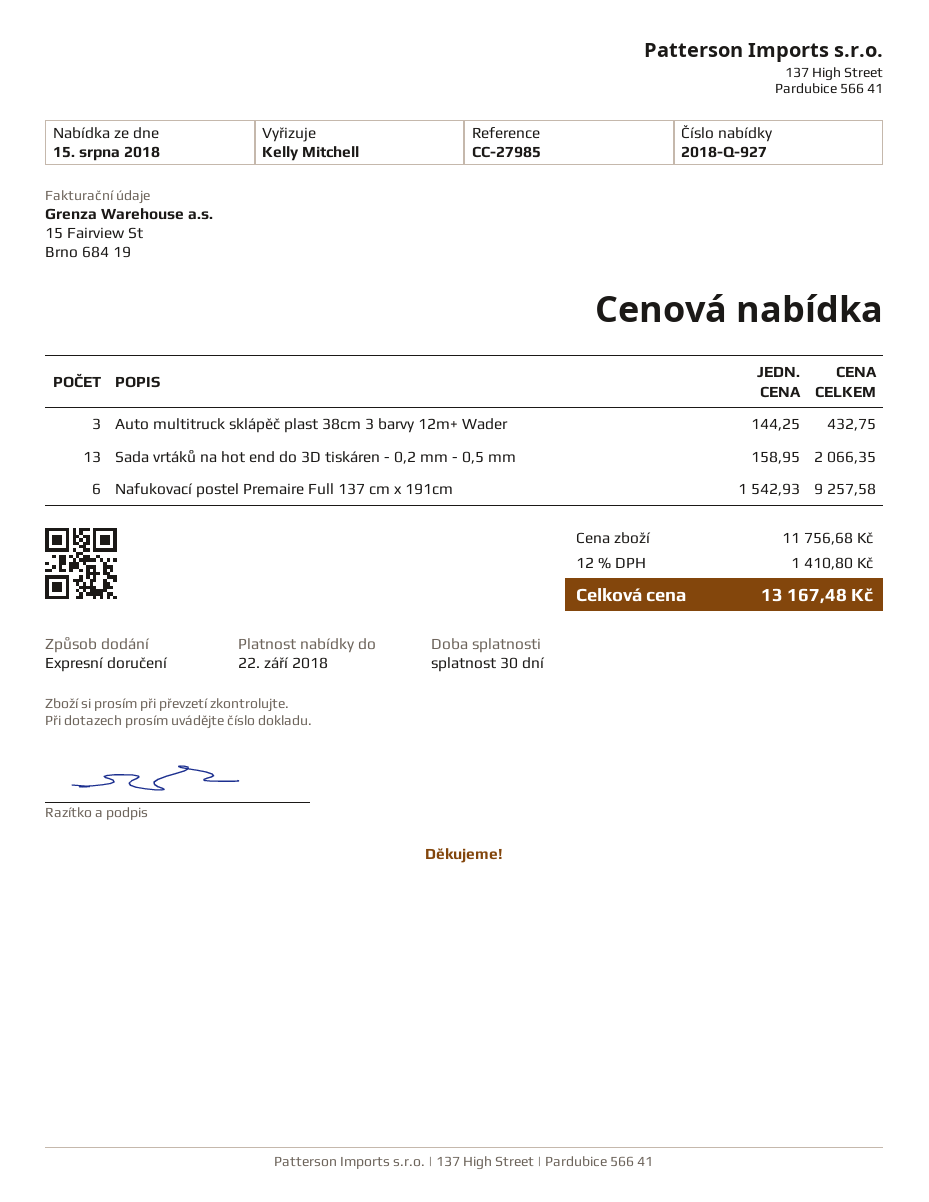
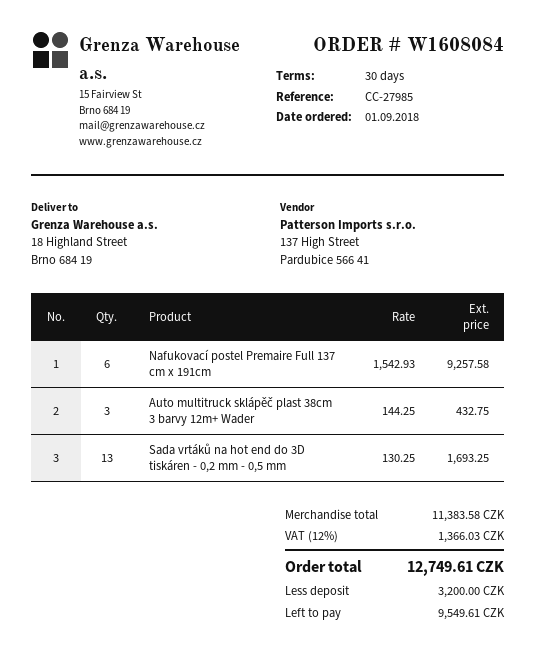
Sada vrtáků na hot end do 3D tiskáren - 0,2 mm - 0,5 mm: 13 x 158.95 = 2066.35 -> 13 x 130.25 = 1693.25
subtotal: 11756.68 -> 11383.58
tax: 12% = 1410.80 -> 12% = 1366.03
total: 13167.48 -> 12749.61

